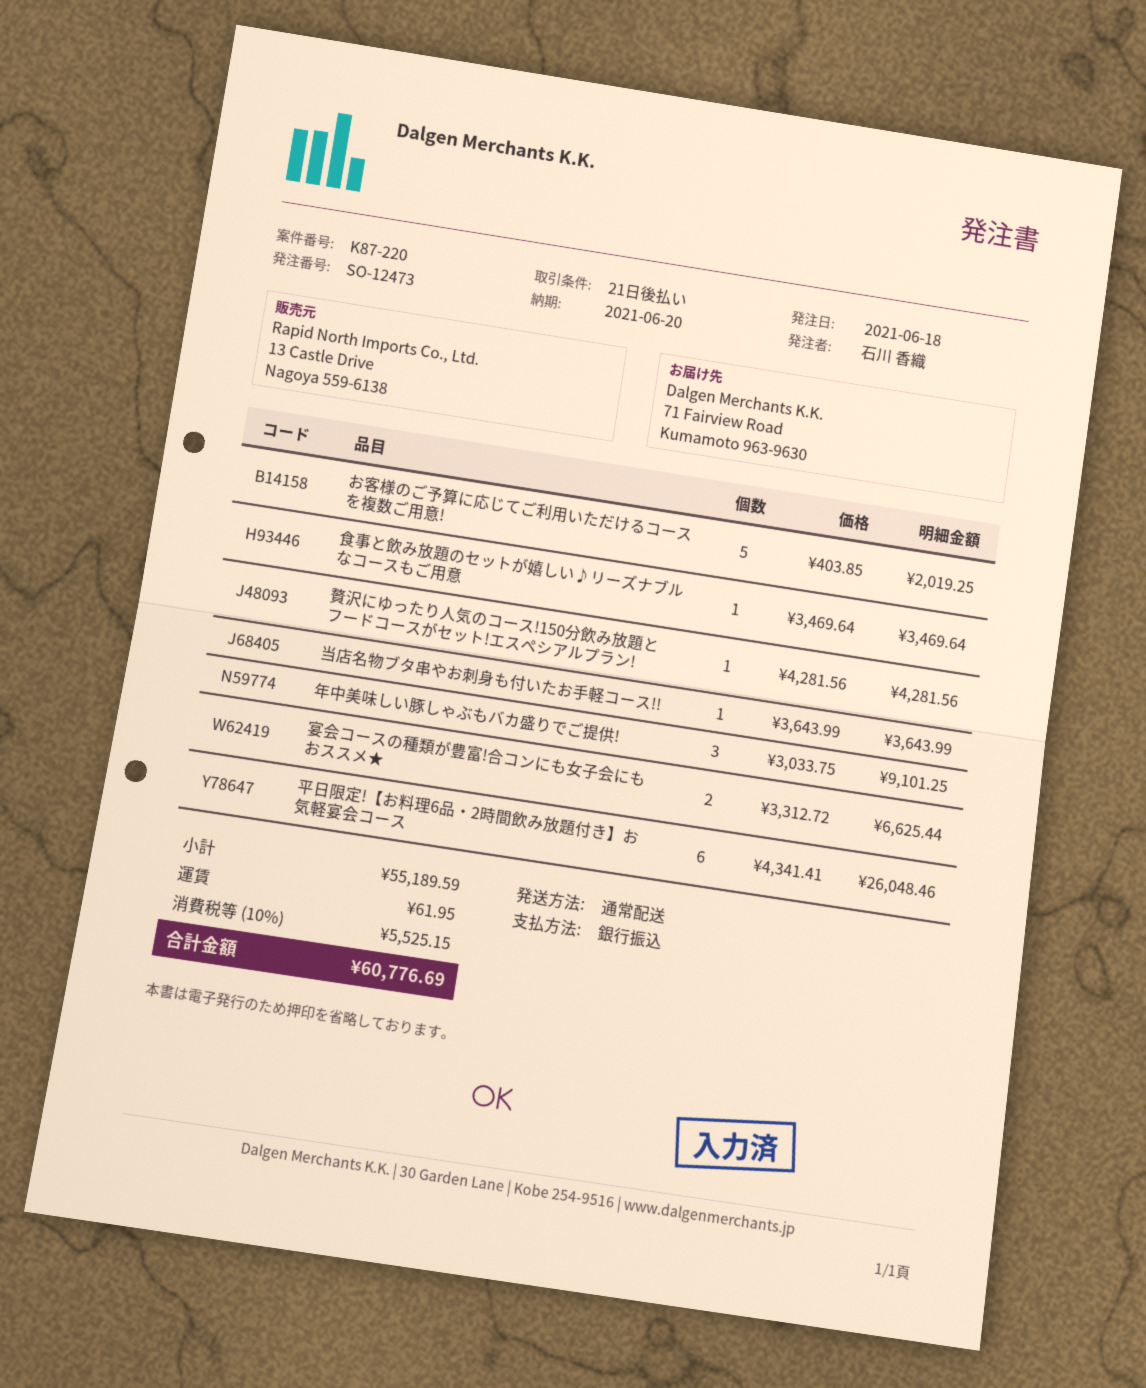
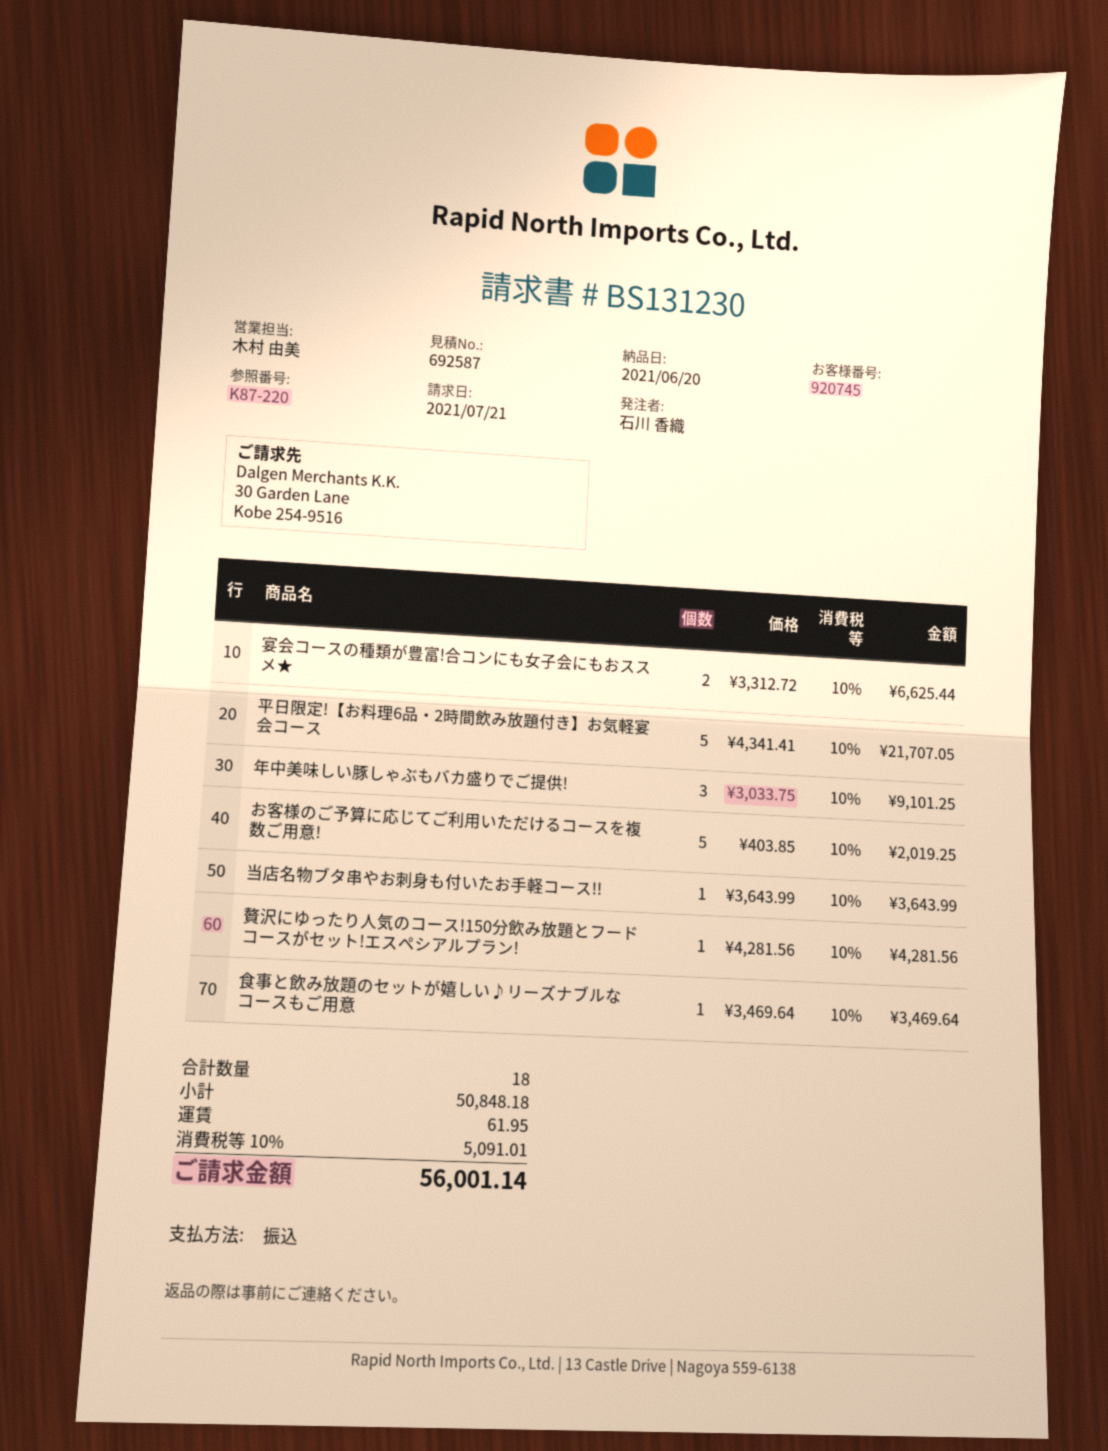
平日限定!【お料理6品・2時間飲み放題付き】お気軽宴会コース: 6 x 4341.41 = 26048.46 -> 5 x 4341.41 = 21707.05
subtotal: 55189.59 -> 50848.18
tax: 10% = 5525.15 -> 10% = 5091.01
total: 60776.69 -> 56001.14

